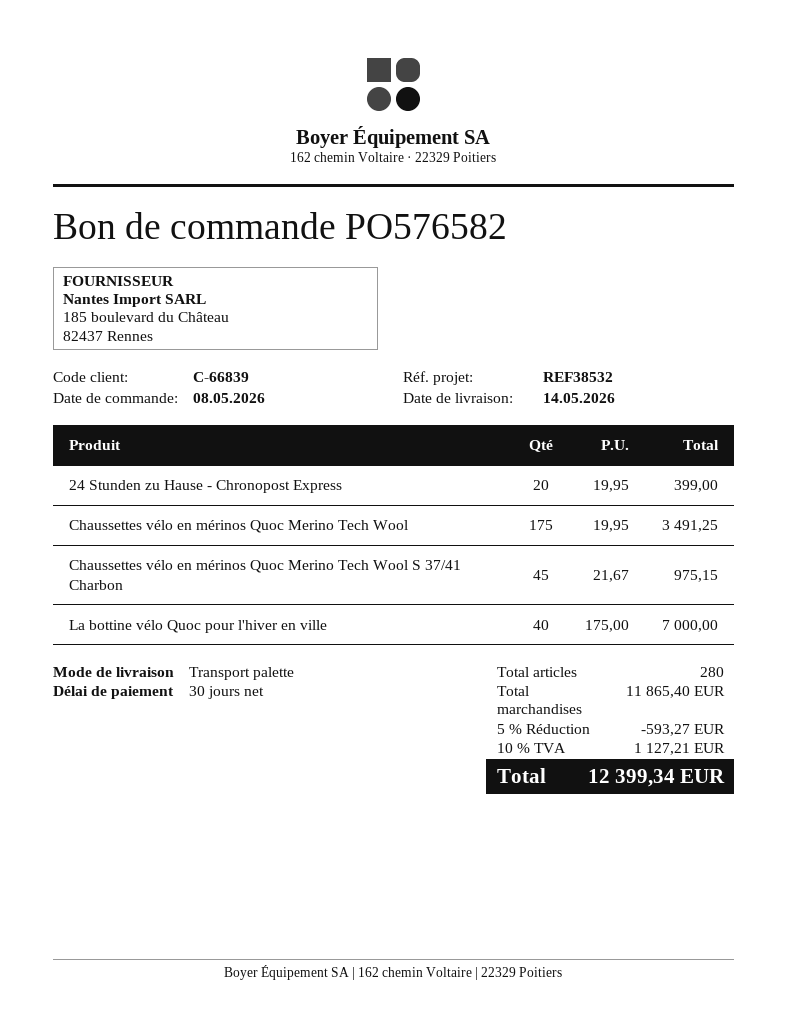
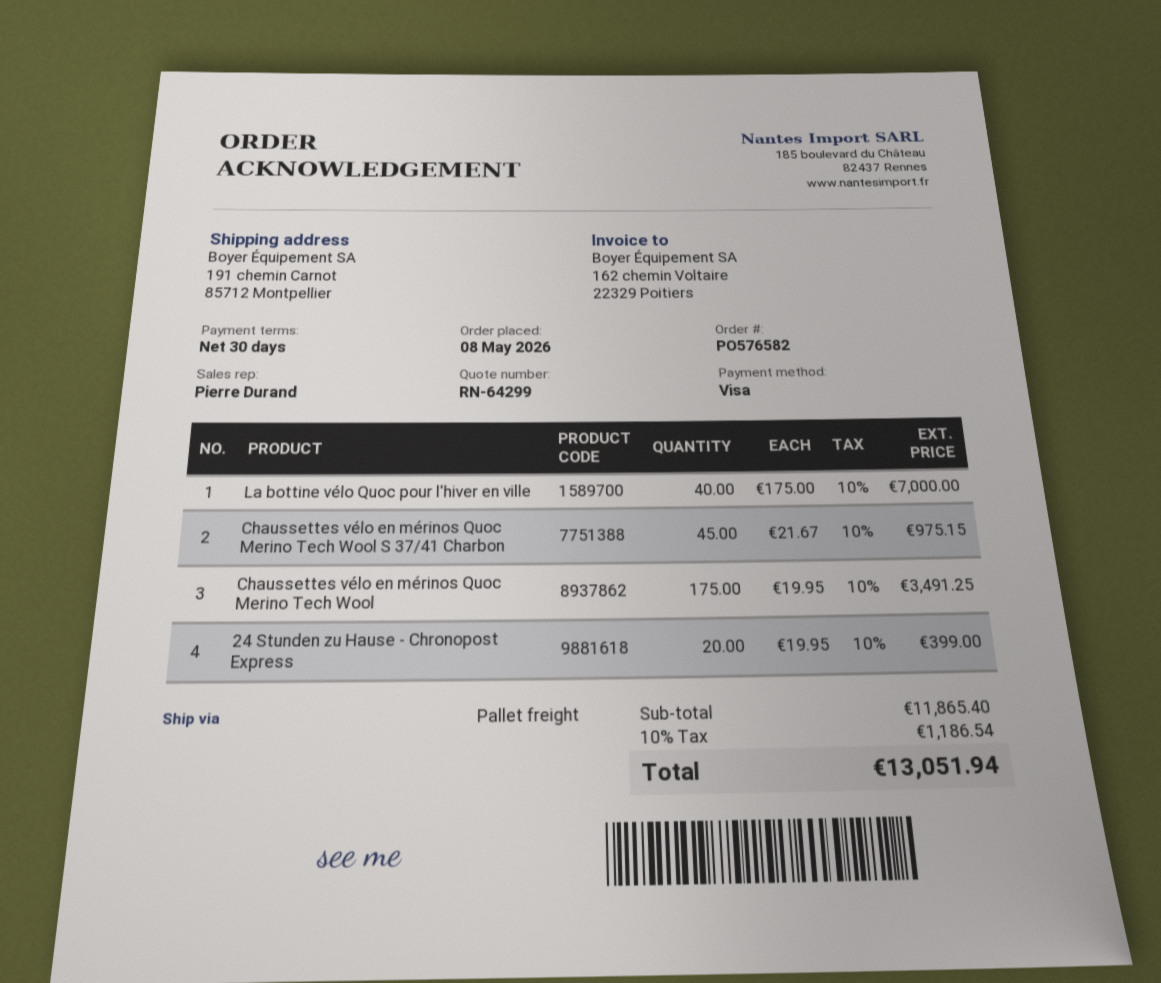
discount: 5% = 593.27 -> none
tax: 10% = 1127.21 -> 10% = 1186.54
total: 12399.34 -> 13051.94

